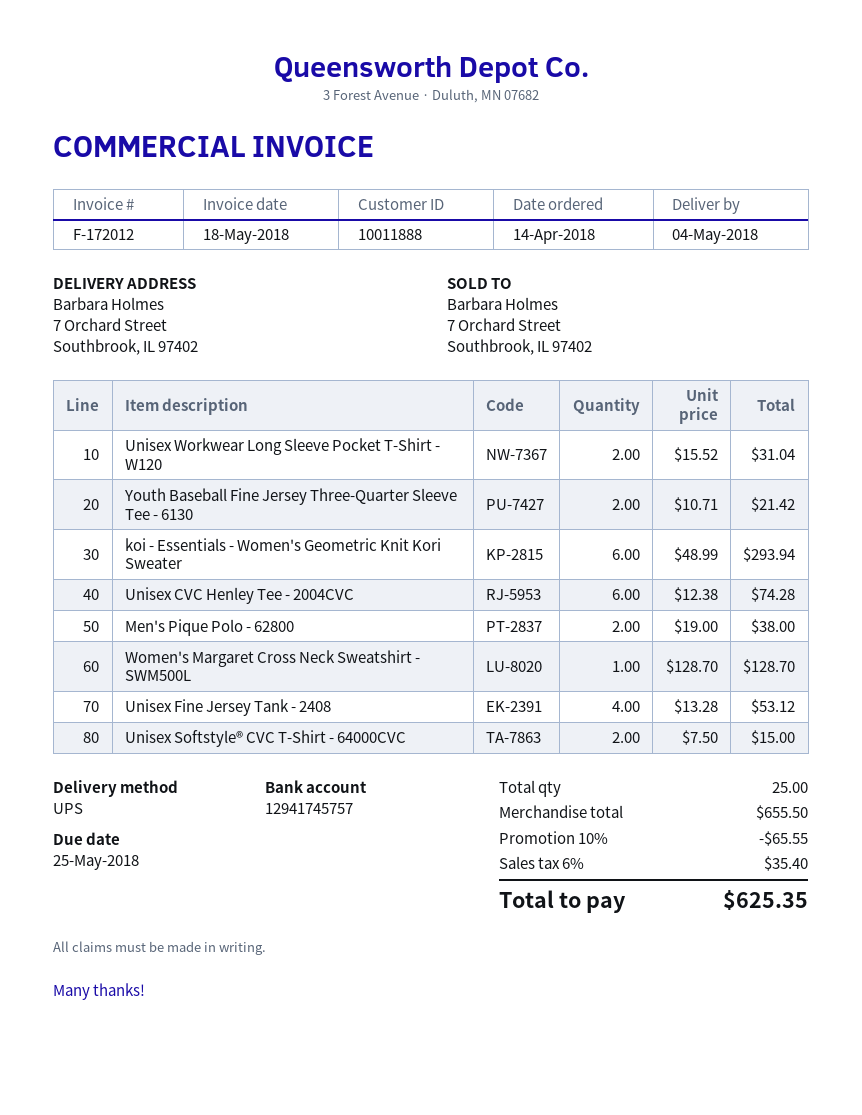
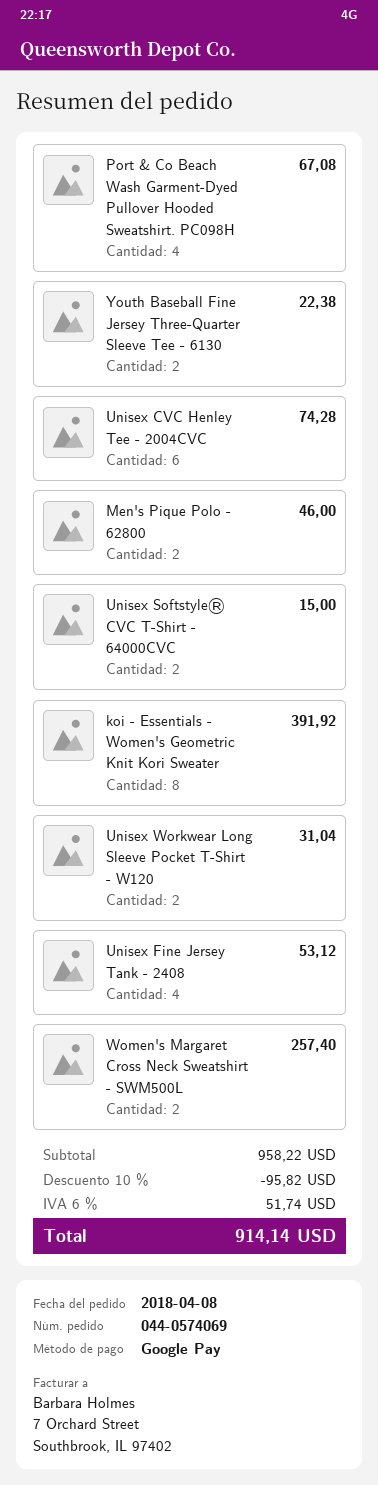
order date: 2018-04-14 -> 2018-04-08
Youth Baseball Fine Jersey Three-Quarter Sleeve Tee - 6130: 2 for 21.42 -> 2 for 22.38
koi - Essentials - Women's Geometric Knit Kori Sweater: 6 for 293.94 -> 8 for 391.92
Men's Pique Polo - 62800: 2 for 38.00 -> 2 for 46.00
Women's Margaret Cross Neck Sweatshirt - SWM500L: 1 for 128.70 -> 2 for 257.40
Port & Co Beach Wash Garment-Dyed Pullover Hooded Sweatshirt. PC098H: none -> 4 for 67.08
subtotal: 655.50 -> 958.22
discount: 10% = 65.55 -> 10% = 95.82
tax: 6% = 35.40 -> 6% = 51.74
total: 625.35 -> 914.14

